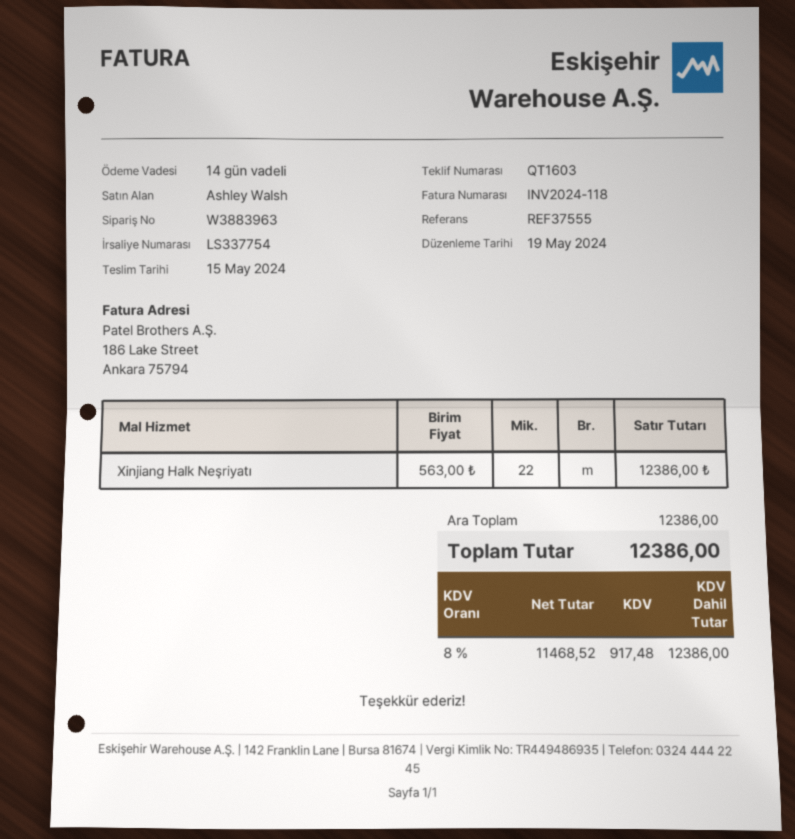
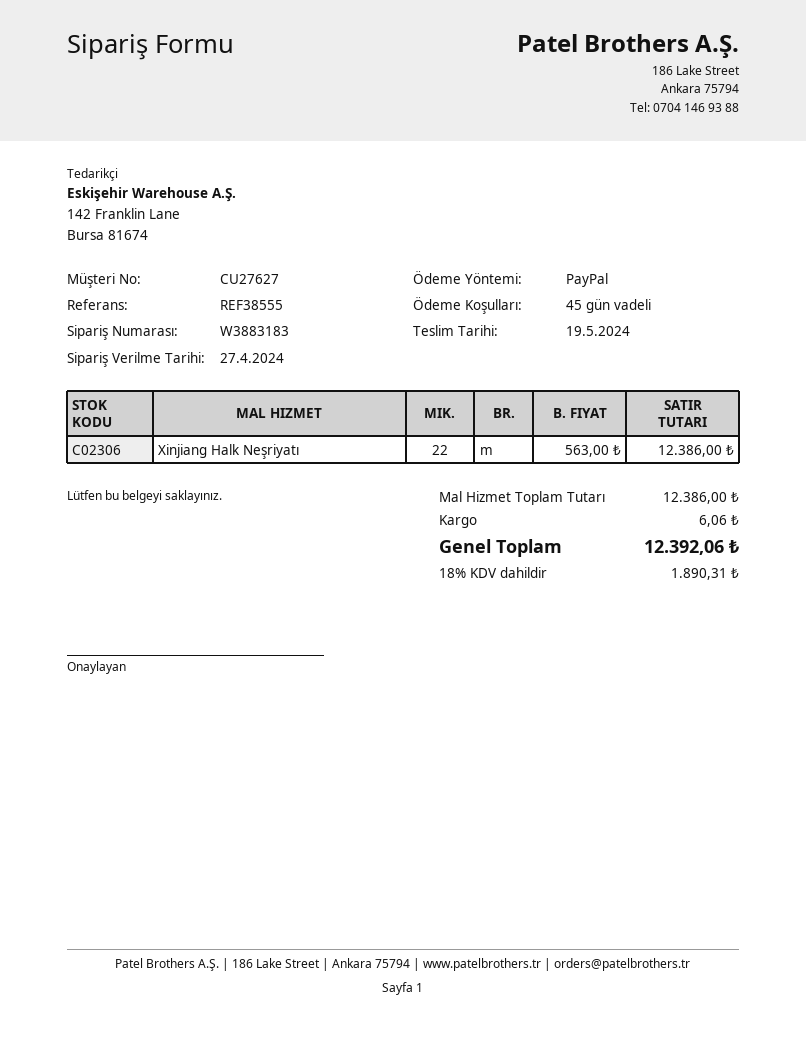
order number: W3883963 -> W3883183
delivery date: 2024-05-15 -> 2024-05-19
payment terms: 14 days -> 45 days
reference: REF37555 -> REF38555
shipping: none -> 6.06
tax: 8% = 917.48 -> 18% = 1890.31
total: 12386.00 -> 12392.06

